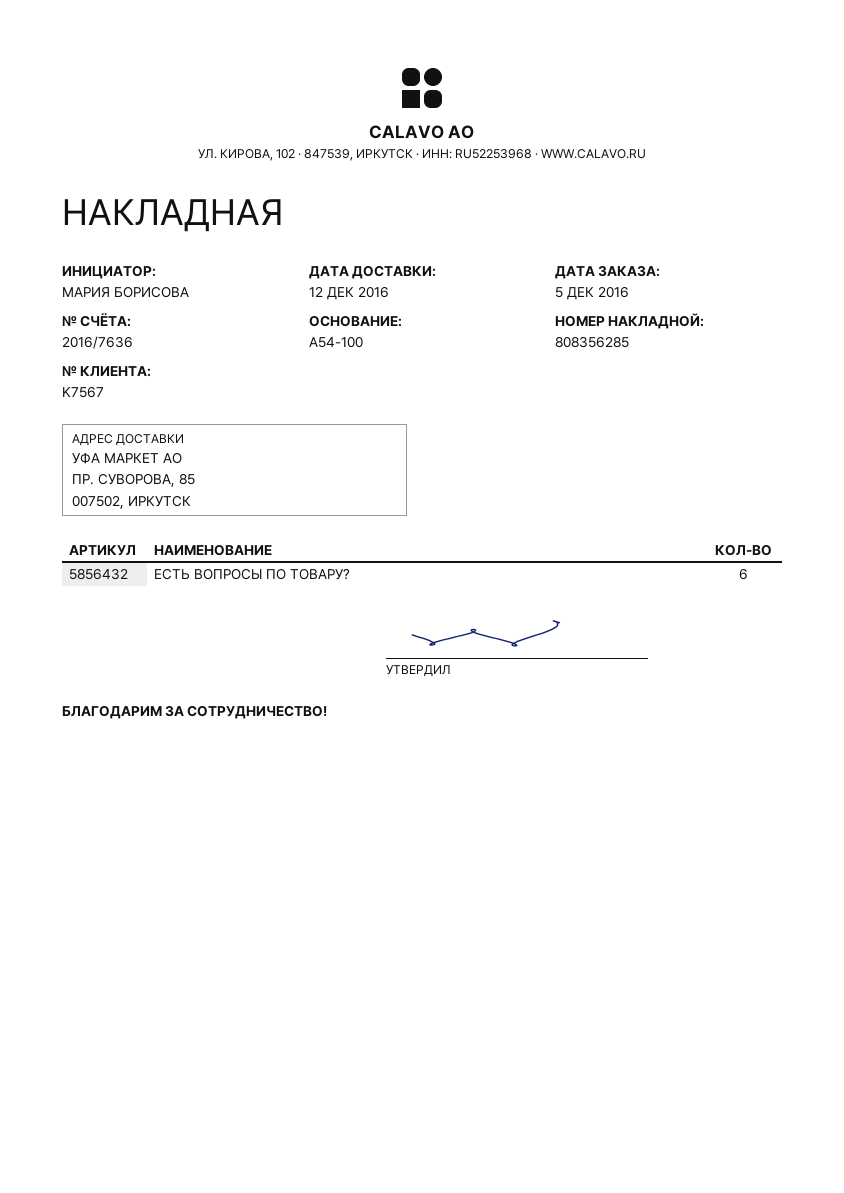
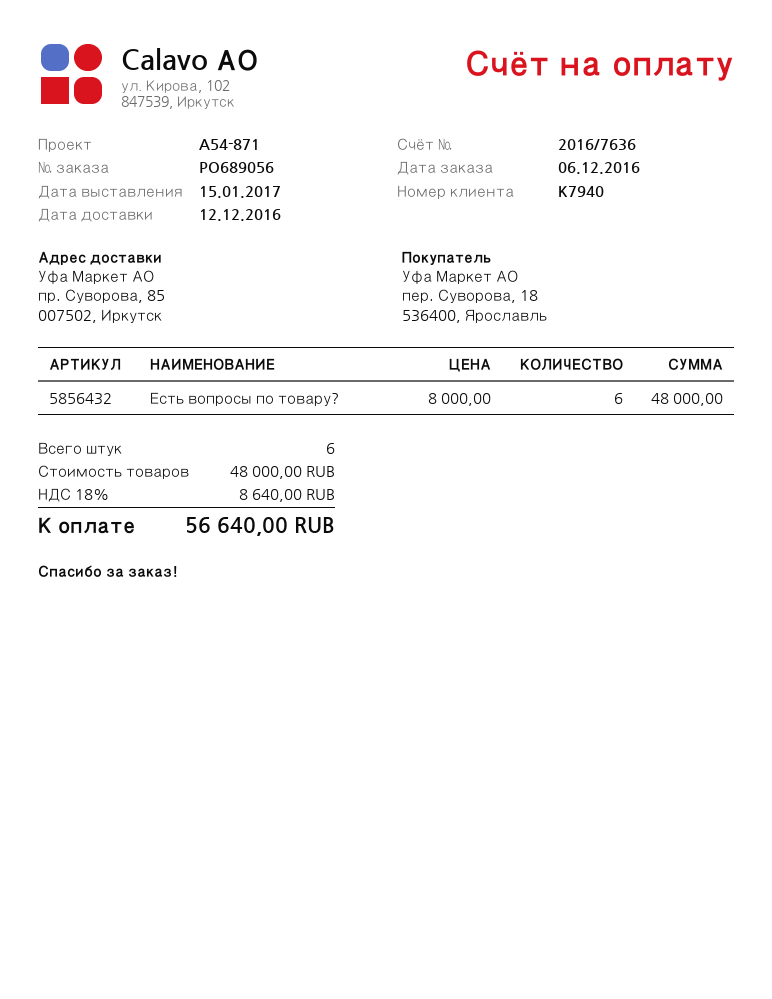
order date: 2016-12-05 -> 2016-12-06
customer number: K7567 -> K7940
reference: A54-100 -> A54-871

